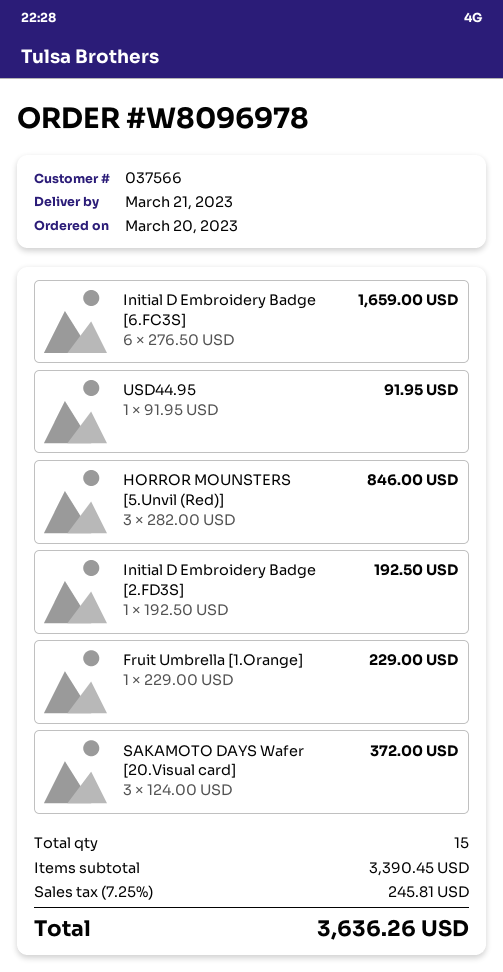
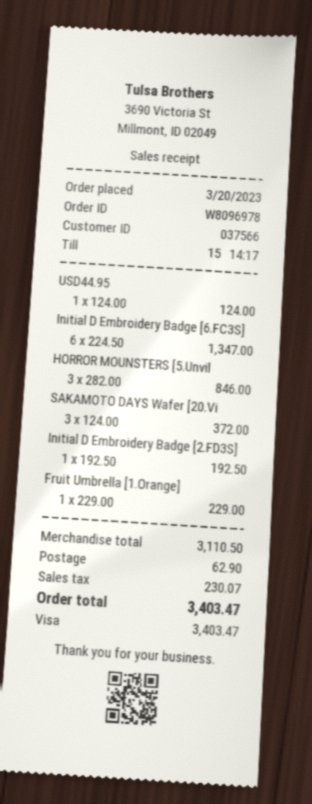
Initial D Embroidery Badge [6.FC3S]: 6 x 276.50 = 1659.00 -> 6 x 224.50 = 1347.00
USD44.95: 1 x 91.95 = 91.95 -> 1 x 124.00 = 124.00
subtotal: 3390.45 -> 3110.50
shipping: none -> 62.90
tax: 245.81 -> 230.07
total: 3636.26 -> 3403.47

